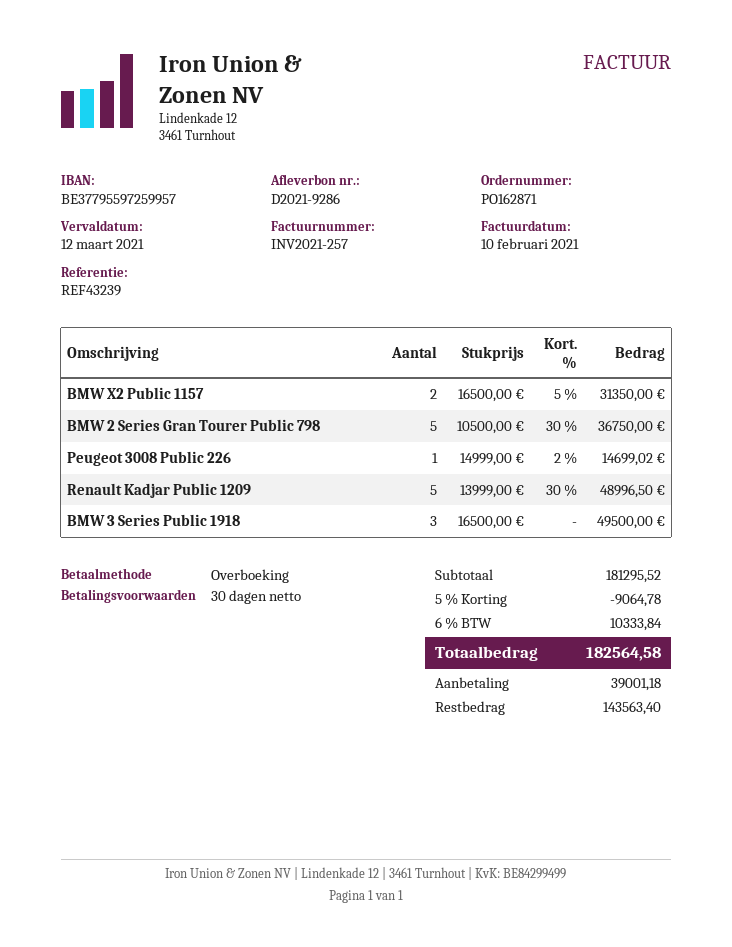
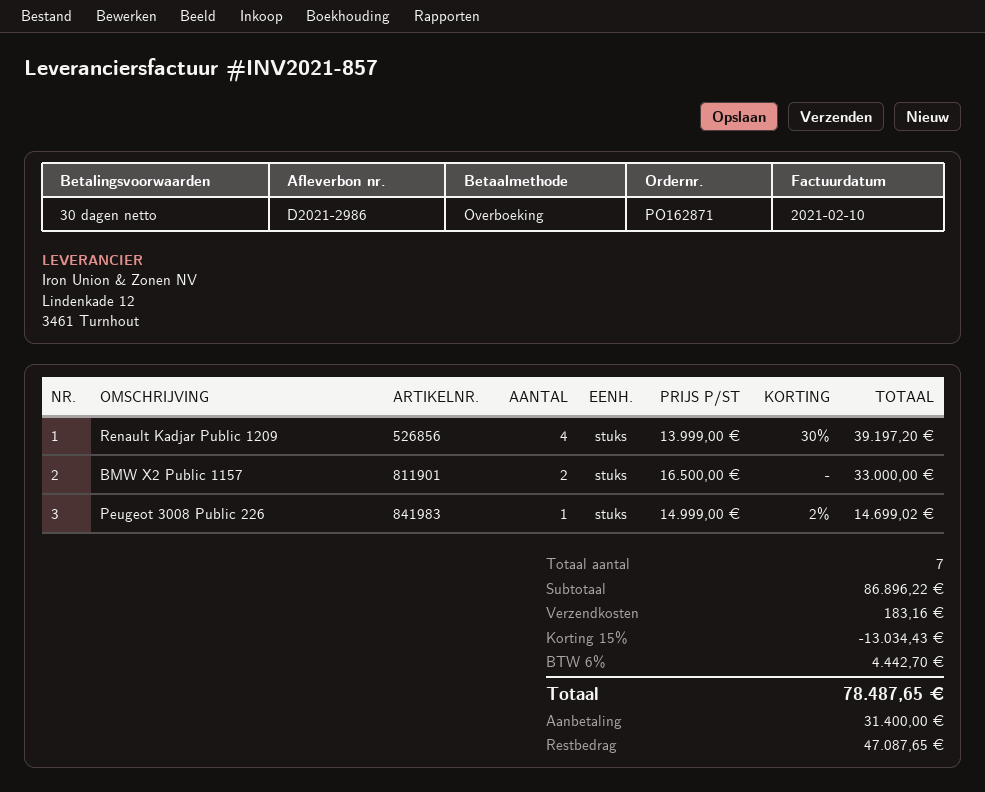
delivery note number: D2021-9286 -> D2021-2986
invoice number: INV2021-257 -> INV2021-857
BMW X2 Public 1157: 2 x 16500.00 - 5% = 31350.00 -> 2 x 16500.00 = 33000.00
BMW 2 Series Gran Tourer Public 798: 5 x 10500.00 - 30% = 36750.00 -> none
Renault Kadjar Public 1209: 5 x 13999.00 - 30% = 48996.50 -> 4 x 13999.00 - 30% = 39197.20
BMW 3 Series Public 1918: 3 x 16500.00 = 49500.00 -> none
subtotal: 181295.52 -> 86896.22
discount: 5% = 9064.78 -> 15% = 13034.43
shipping: none -> 183.16
tax: 6% = 10333.84 -> 6% = 4442.70
total: 182564.58 -> 78487.65
deposit: 39001.18 -> 31400.00
balance: 143563.40 -> 47087.65

